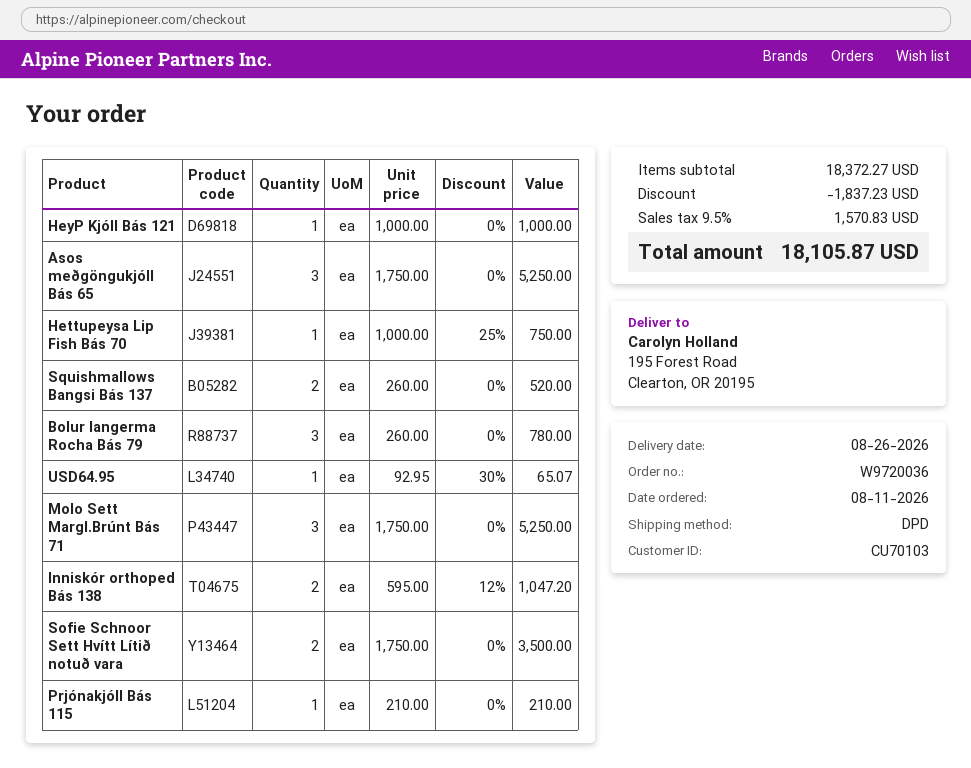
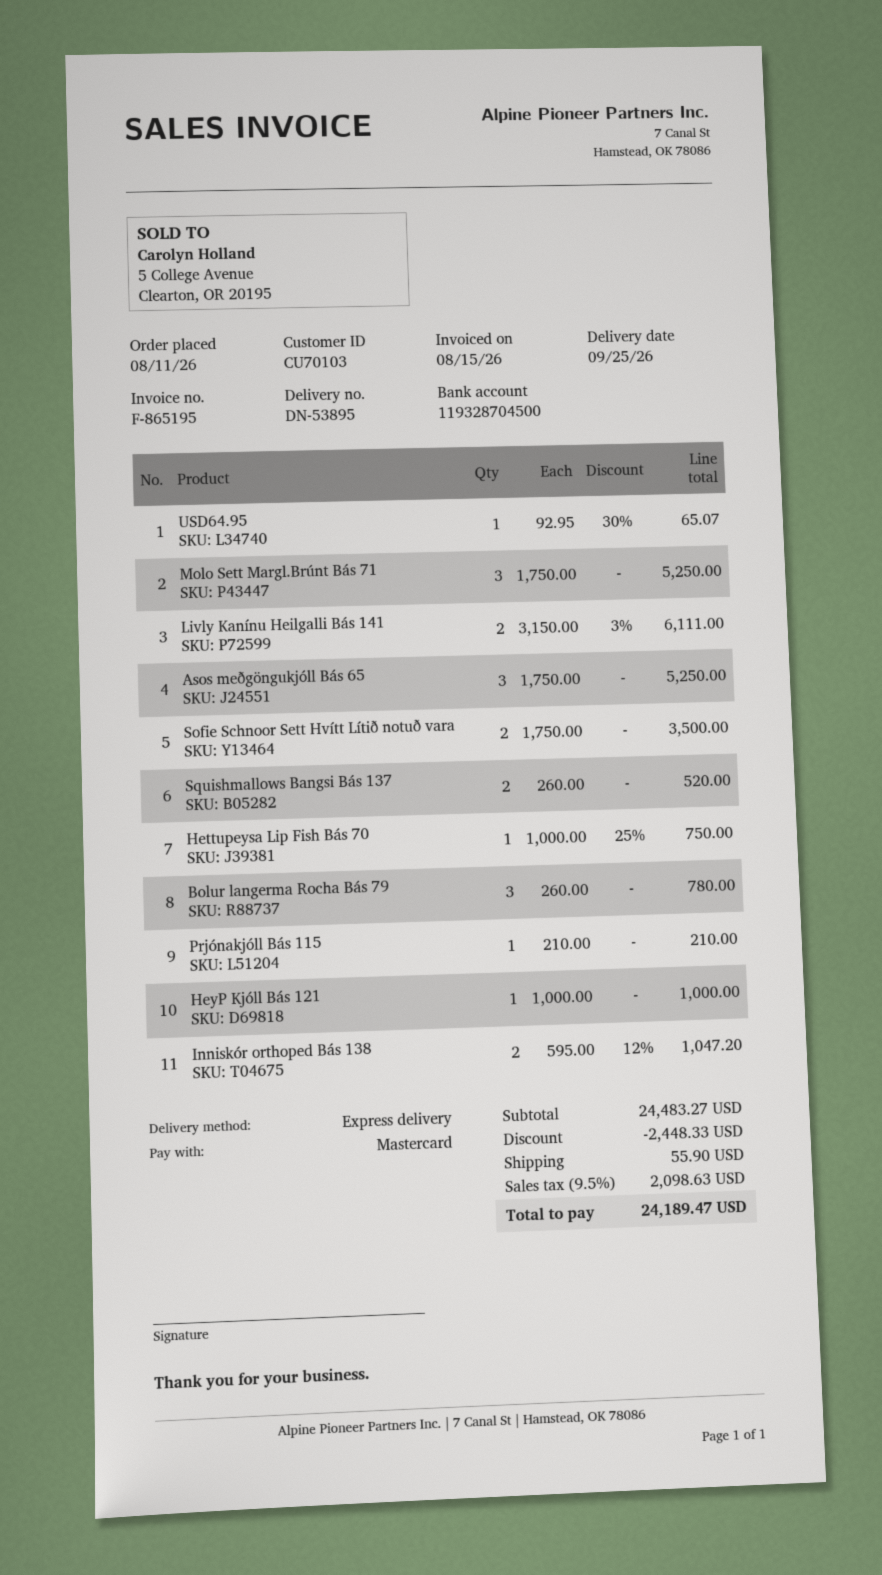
delivery date: 2026-08-26 -> 2026-09-25
shipping method: DPD -> express
Livly Kanínu Heilgalli Bás 141: none -> 2 x 3150.00 - 3% = 6111.00
subtotal: 18372.27 -> 24483.27
discount: 1837.23 -> 2448.33
shipping: none -> 55.90
tax: 9.5% = 1570.83 -> 9.5% = 2098.63
total: 18105.87 -> 24189.47

